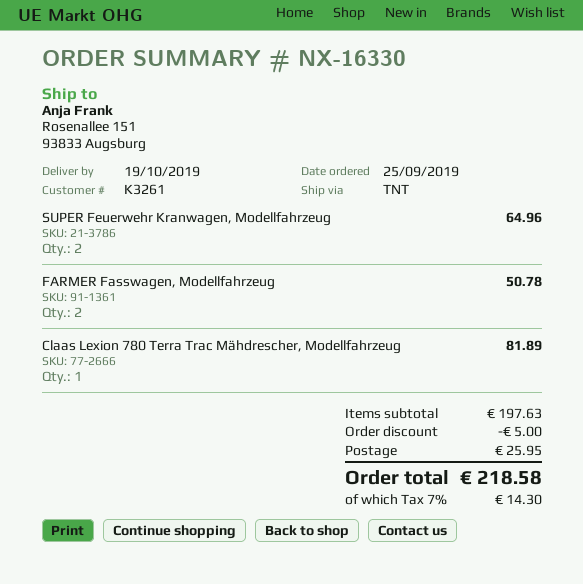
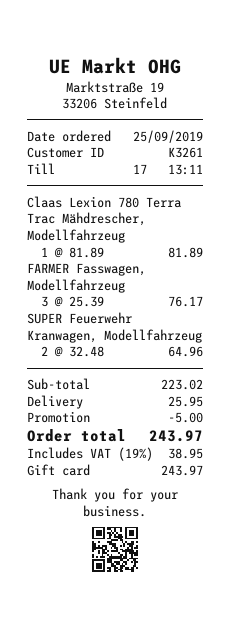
FARMER Fasswagen, Modellfahrzeug: 2 for 50.78 -> 3 for 76.17
subtotal: 197.63 -> 223.02
tax: 7% = 14.30 -> 19% = 38.95
total: 218.58 -> 243.97

